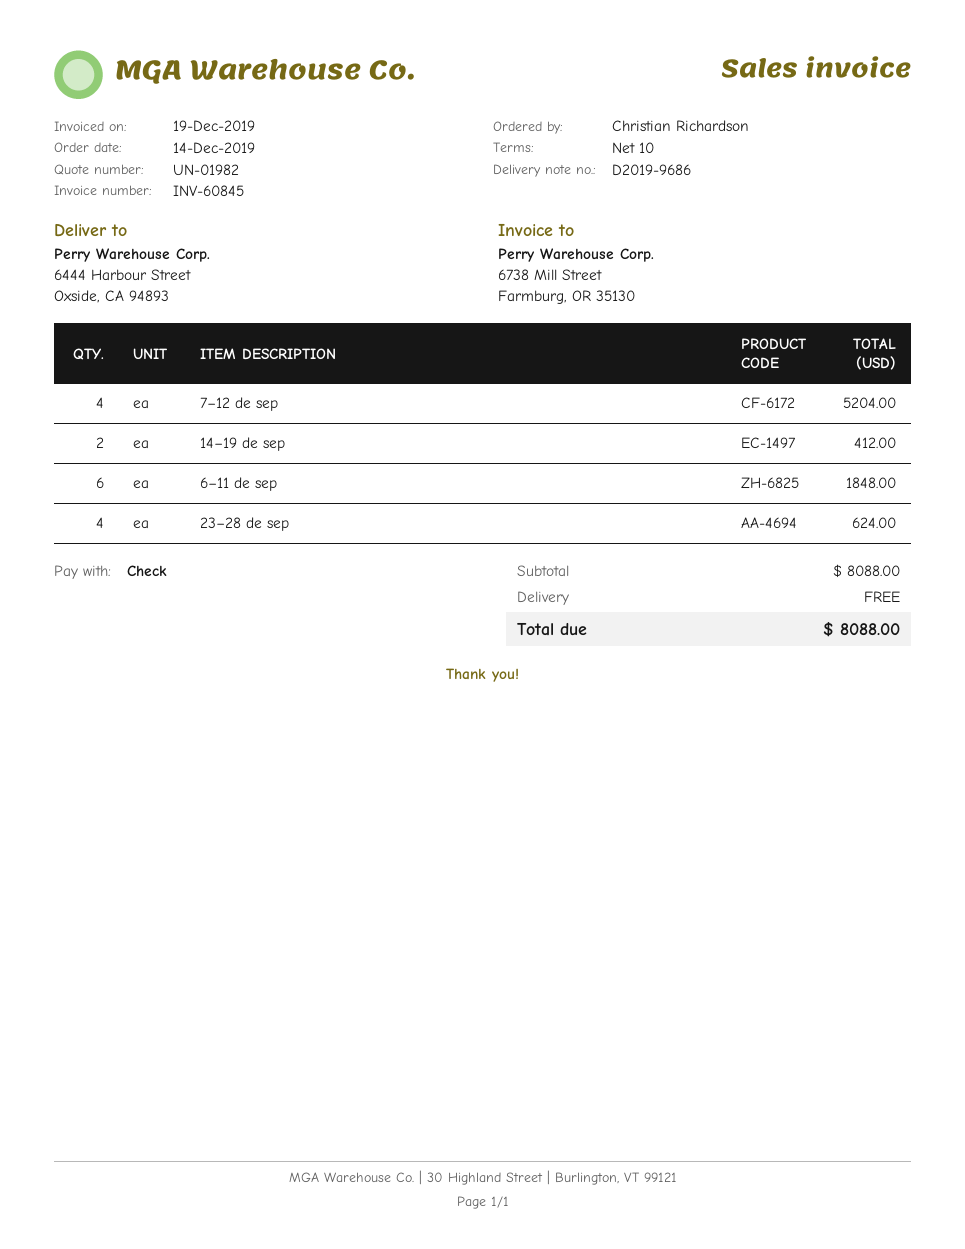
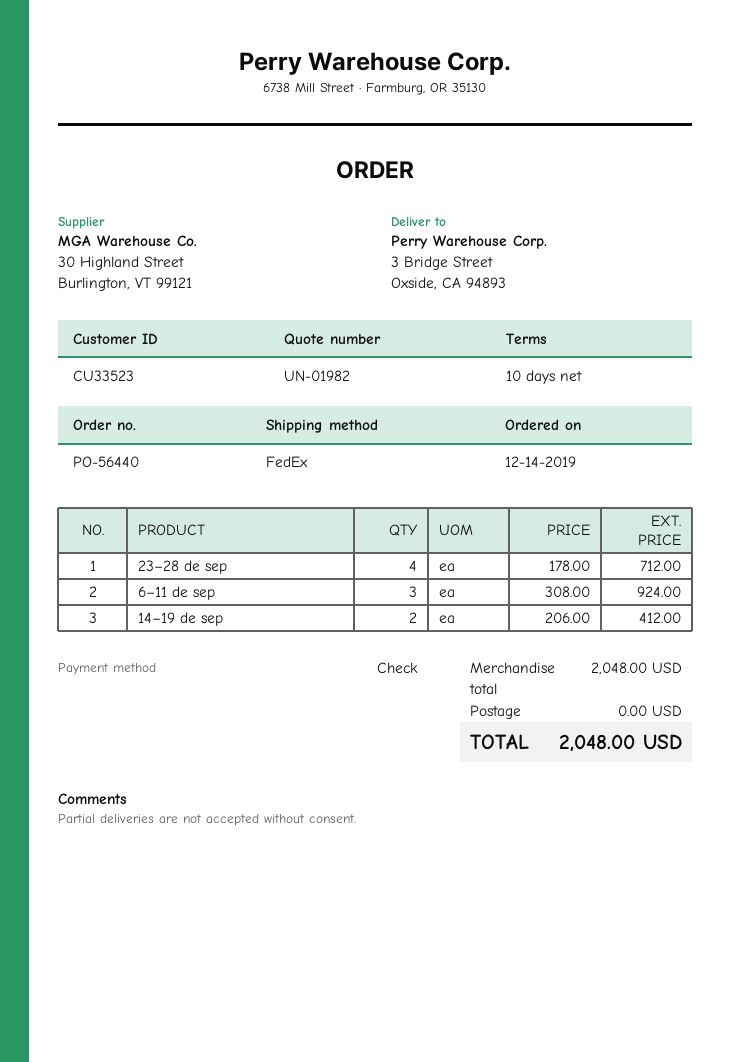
ship to: 6444 Harbour Street, Oxside, CA 94893 -> 3 Bridge Street, Oxside, CA 94893
7–12 de sep: 4 for 5204.00 -> none
6–11 de sep: 6 for 1848.00 -> 3 for 924.00
23–28 de sep: 4 for 624.00 -> 4 for 712.00
subtotal: 8088.00 -> 2048.00
total: 8088.00 -> 2048.00

